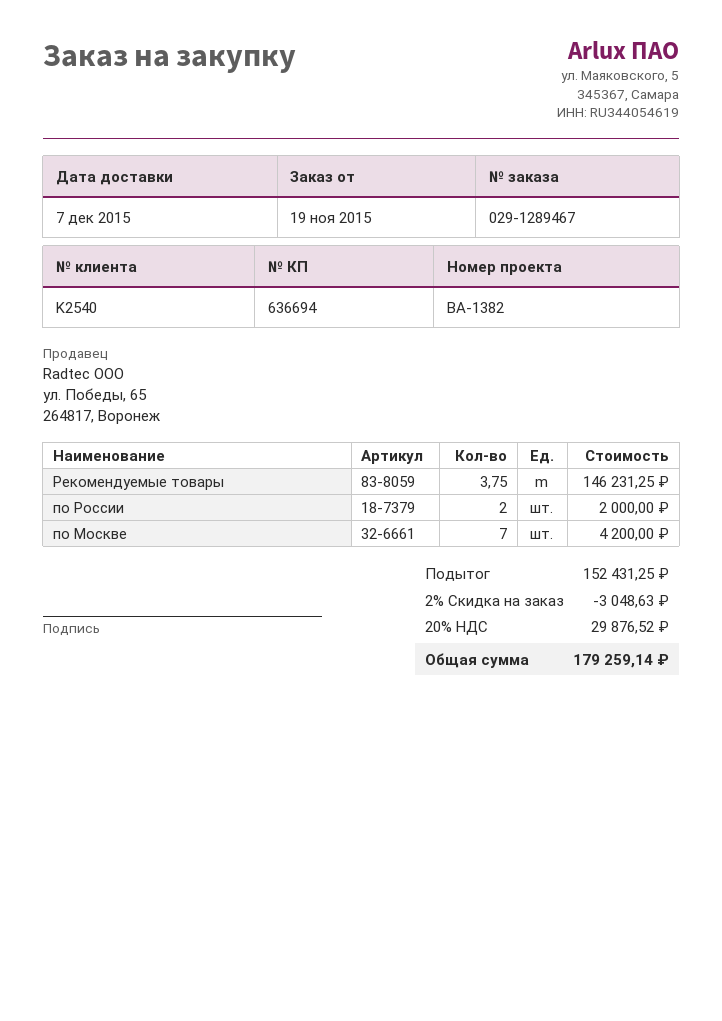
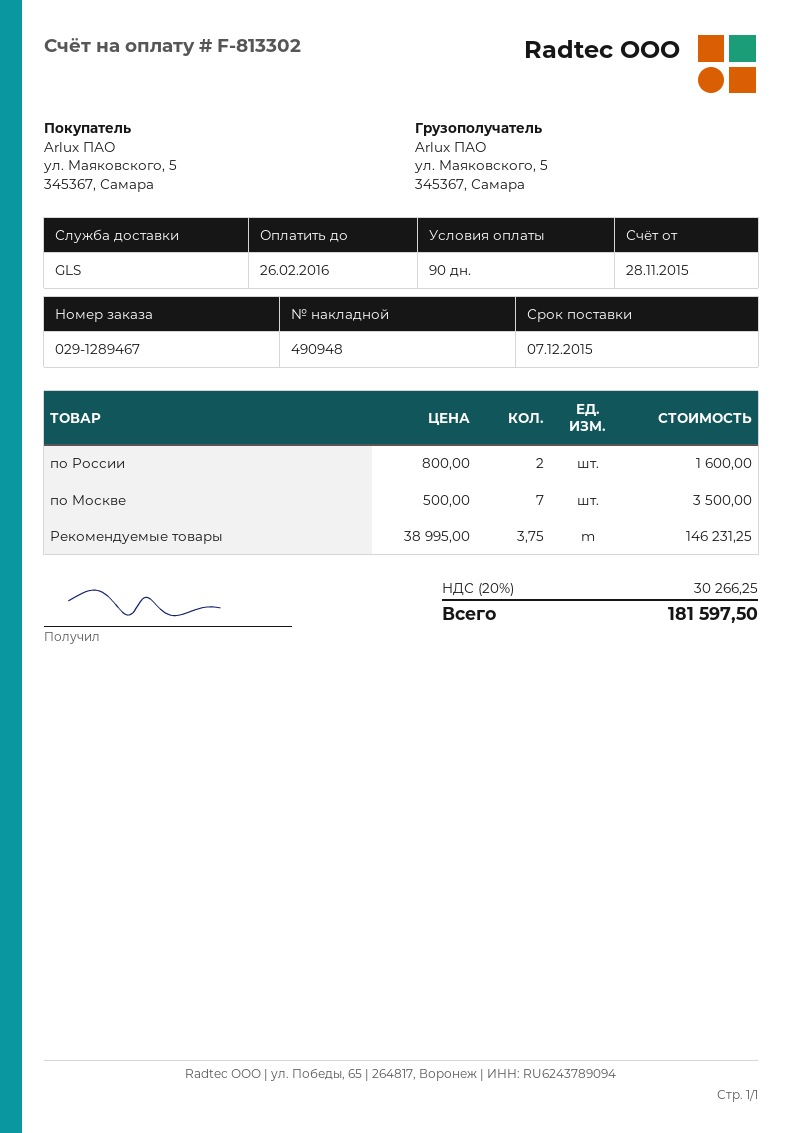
по России: 2 for 2000.00 -> 2 for 1600.00
по Москве: 7 for 4200.00 -> 7 for 3500.00
discount: 2% = 3048.63 -> none
tax: 20% = 29876.52 -> 20% = 30266.25
total: 179259.14 -> 181597.50

